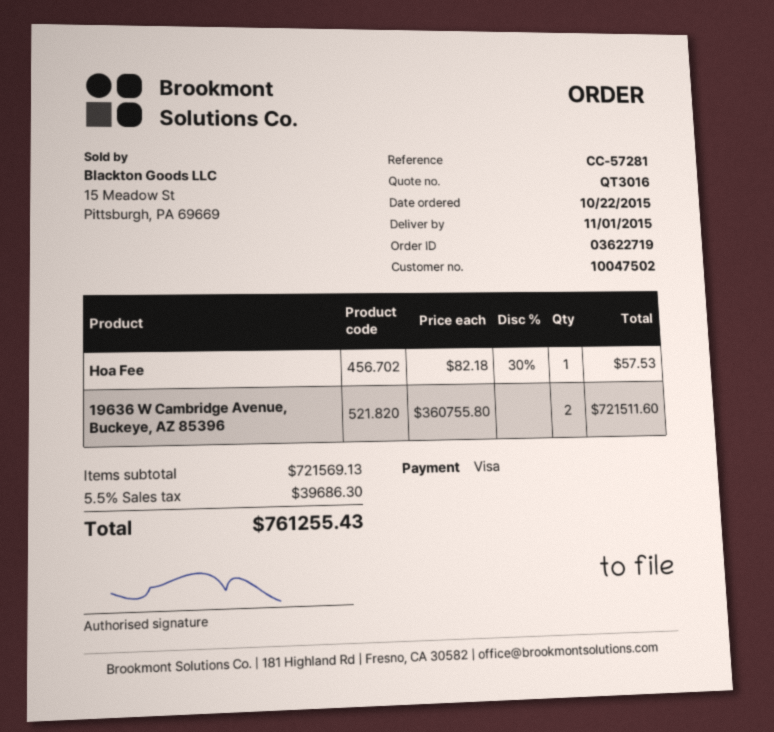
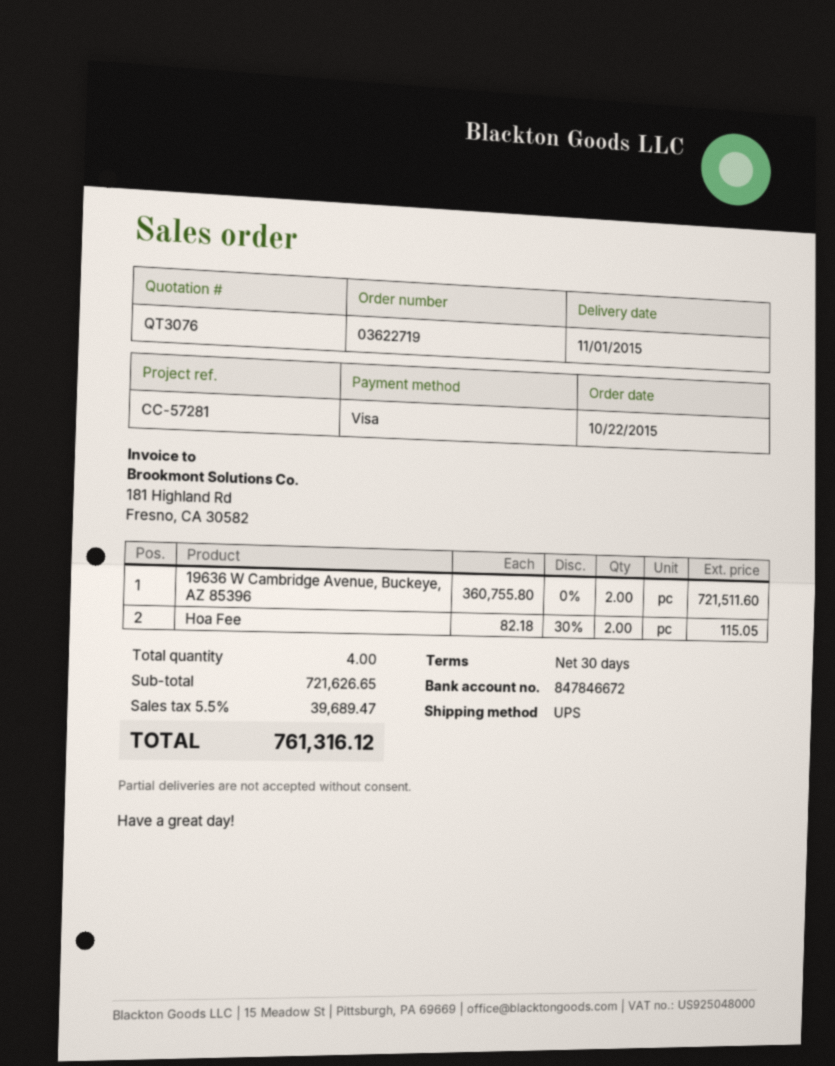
quote number: QT3016 -> QT3076
Hoa Fee: 1 x 82.18 - 30% = 57.53 -> 2 x 82.18 - 30% = 115.05
subtotal: 721569.13 -> 721626.65
tax: 5.5% = 39686.30 -> 5.5% = 39689.47
total: 761255.43 -> 761316.12

